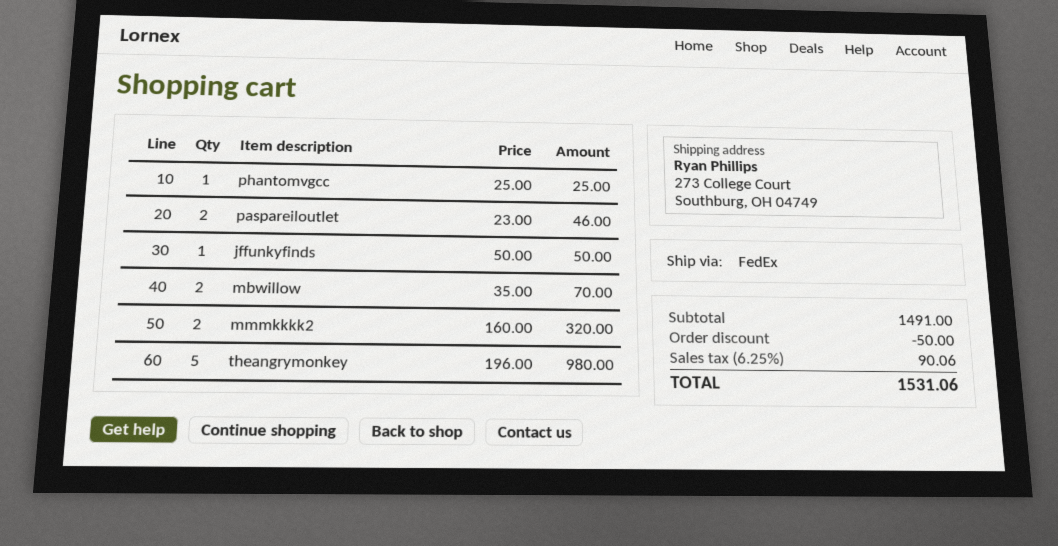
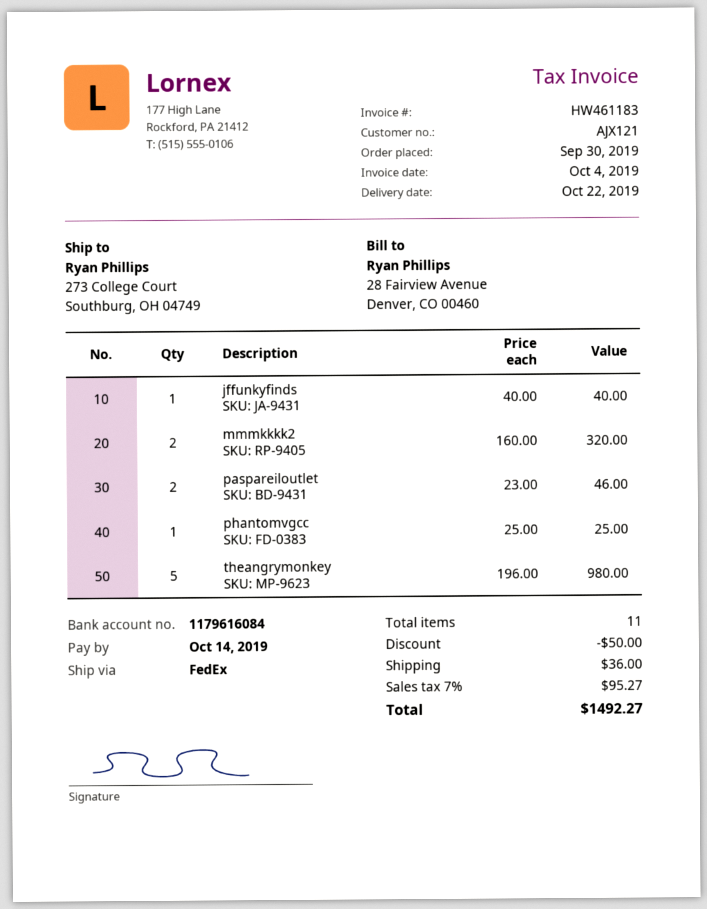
jffunkyfinds: 1 x 50.00 = 50.00 -> 1 x 40.00 = 40.00
mbwillow: 2 x 35.00 = 70.00 -> none
shipping: none -> 36.00
tax: 6.25% = 90.06 -> 7% = 95.27
total: 1531.06 -> 1492.27

